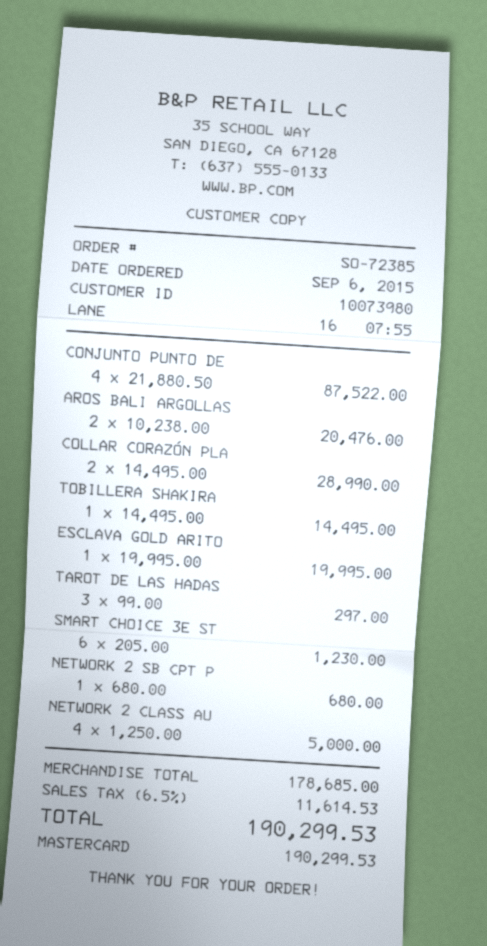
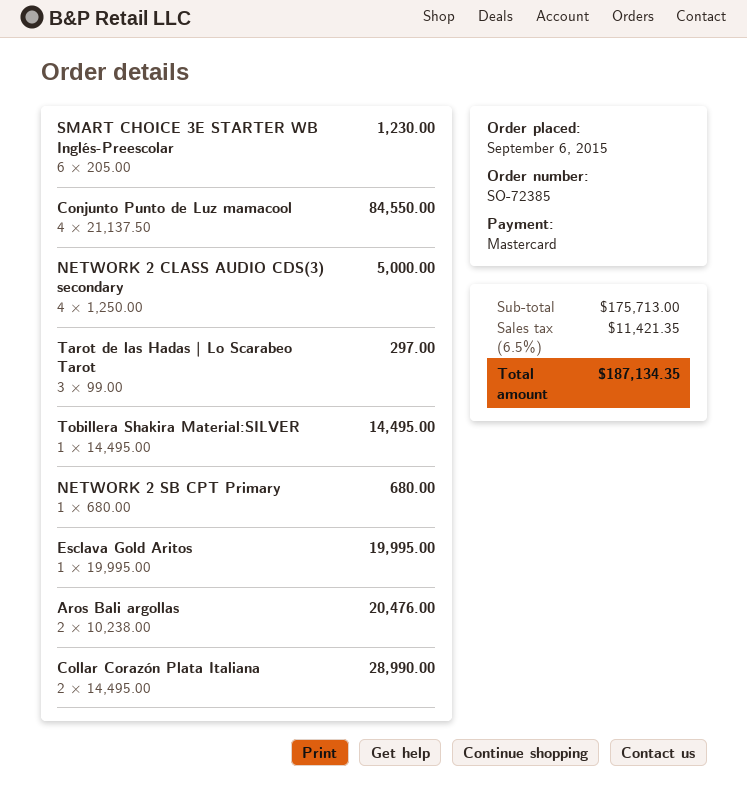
CONJUNTO PUNTO DE: 4 x 21880.50 = 87522.00 -> 4 x 21137.50 = 84550.00
subtotal: 178685.00 -> 175713.00
tax: 6.5% = 11614.53 -> 6.5% = 11421.35
total: 190299.53 -> 187134.35

